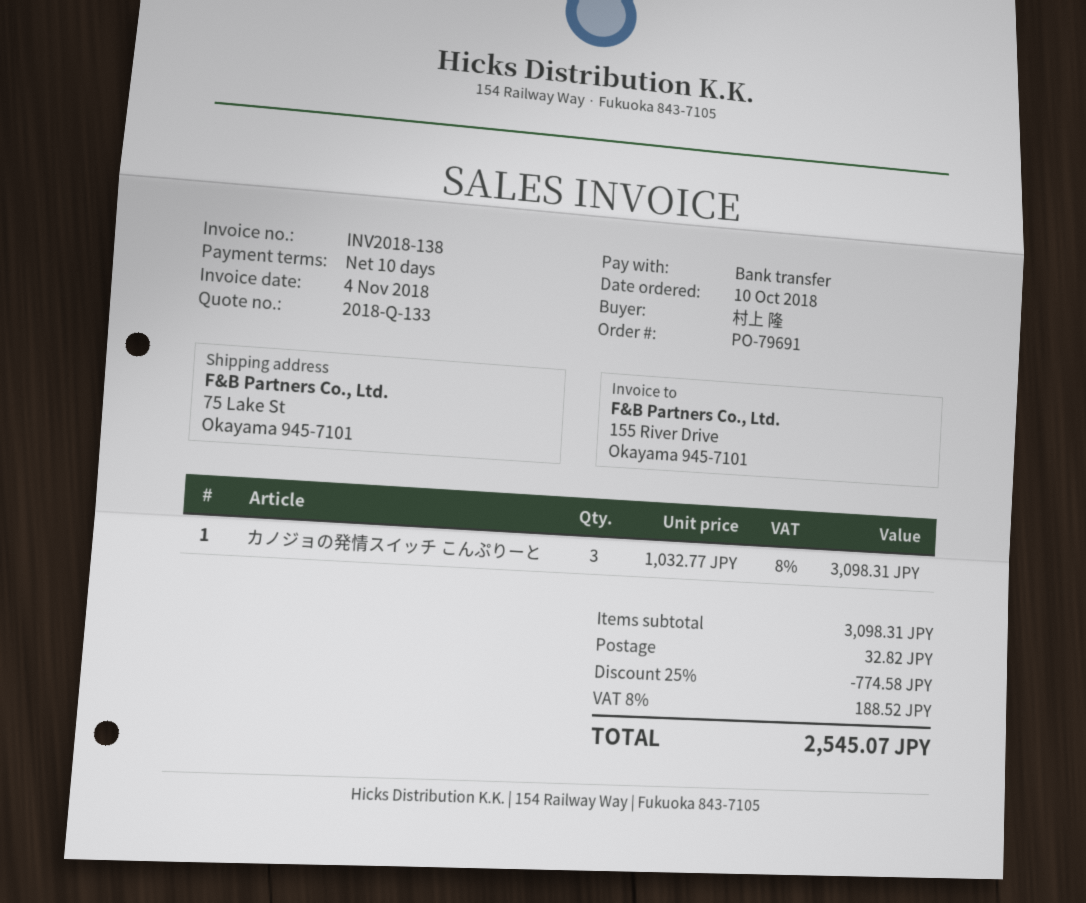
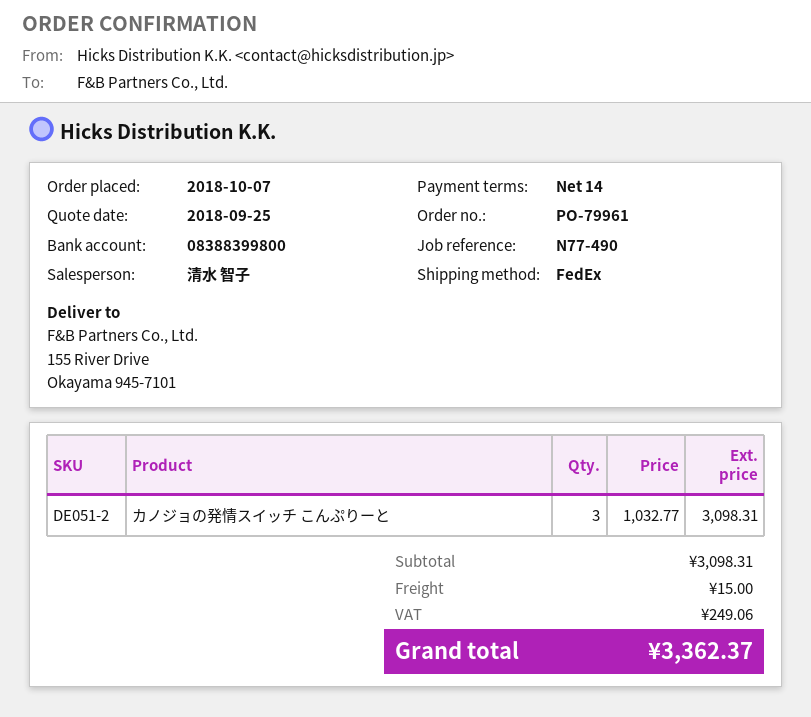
order number: PO-79691 -> PO-79961
order date: 2018-10-10 -> 2018-10-07
payment terms: 10 days -> 14 days
ship to: 75 Lake St, Okayama 945-7101 -> 155 River Drive, Okayama 945-7101
discount: 25% = 774.58 -> none
shipping: 32.82 -> 15.00
tax: 188.52 -> 249.06
total: 2545.07 -> 3362.37

